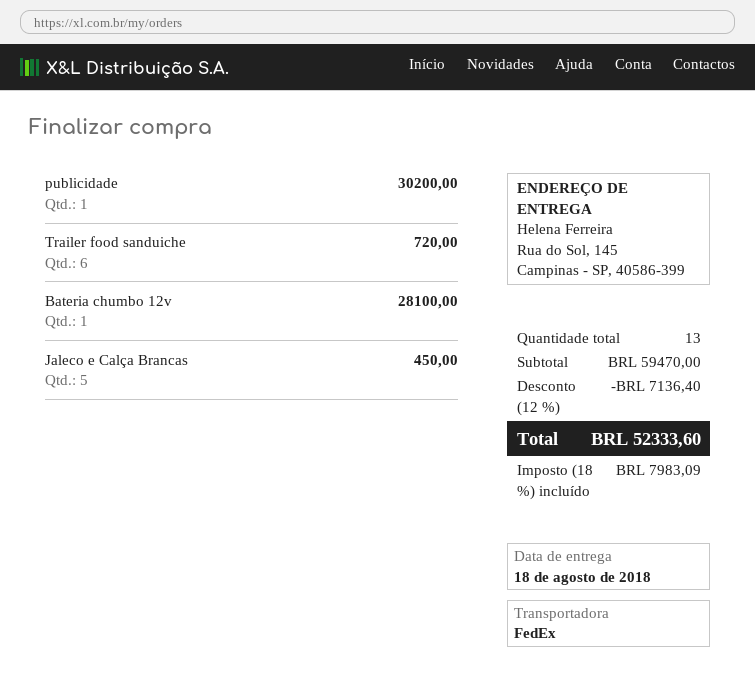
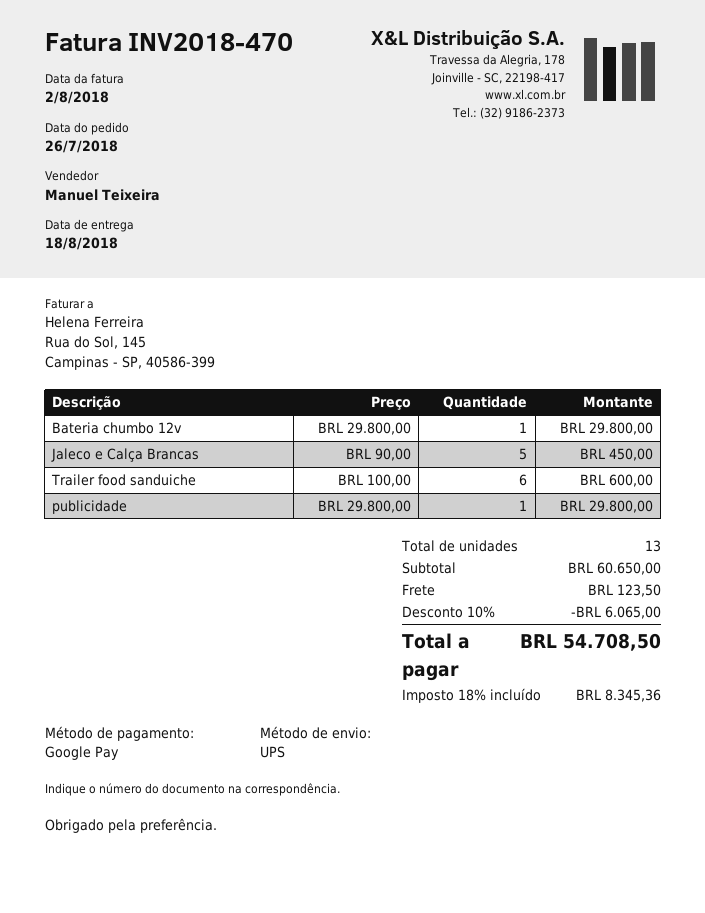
shipping method: FedEx -> UPS
publicidade: 1 for 30200.00 -> 1 for 29800.00
Trailer food sanduiche: 6 for 720.00 -> 6 for 600.00
Bateria chumbo 12v: 1 for 28100.00 -> 1 for 29800.00
subtotal: 59470.00 -> 60650.00
discount: 12% = 7136.40 -> 10% = 6065.00
shipping: none -> 123.50
tax: 18% = 7983.09 -> 18% = 8345.36
total: 52333.60 -> 54708.50

